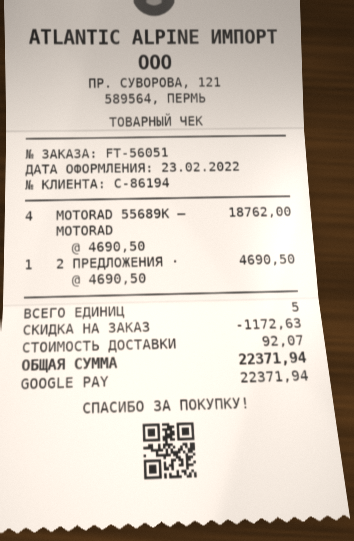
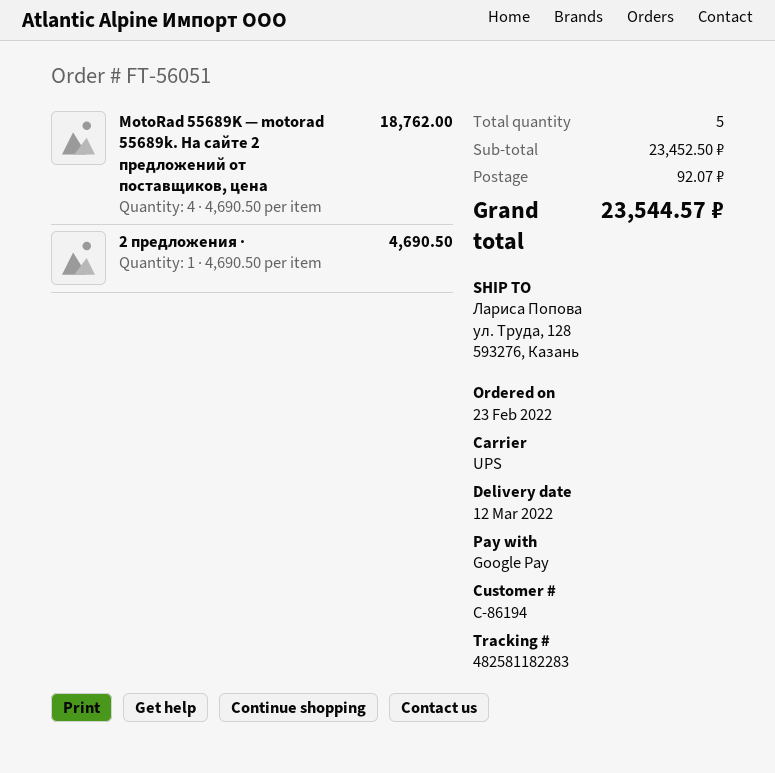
discount: 1172.63 -> none
total: 22371.94 -> 23544.57

